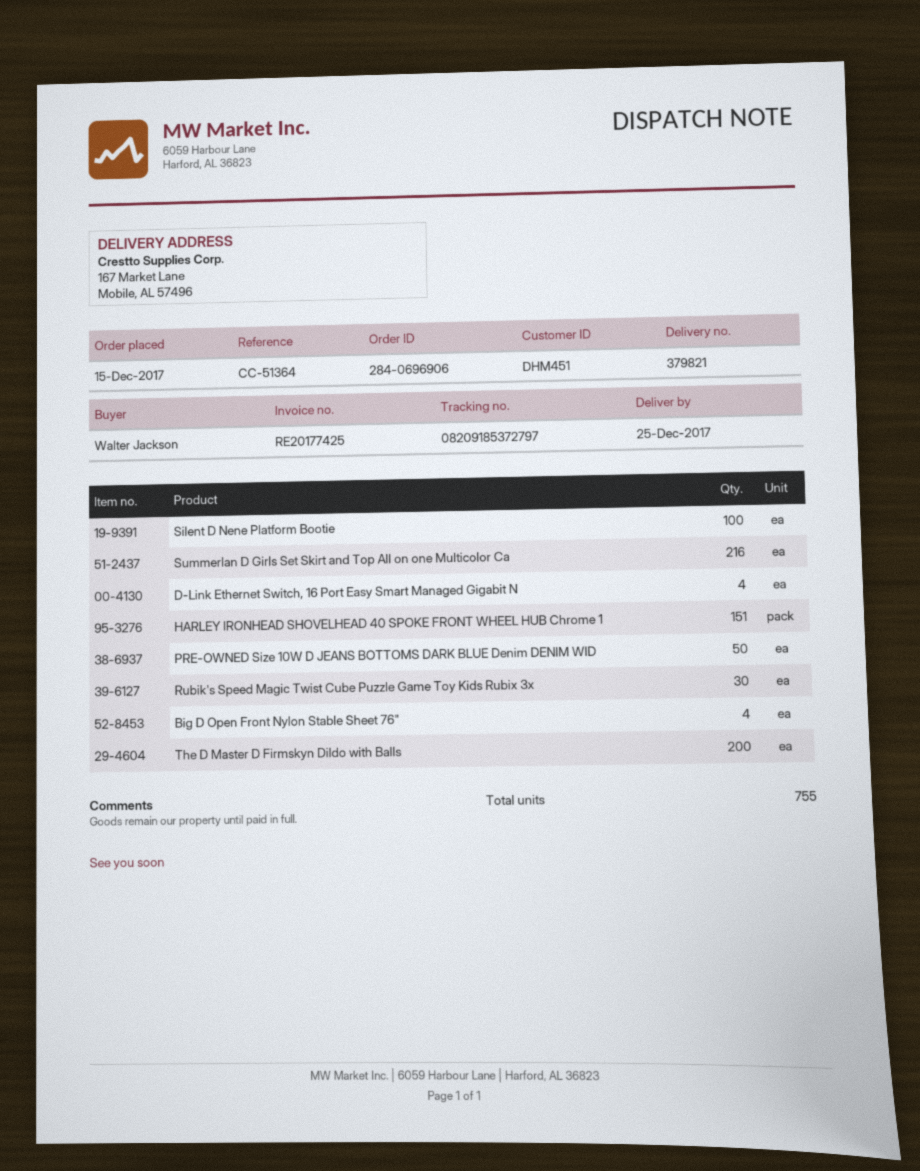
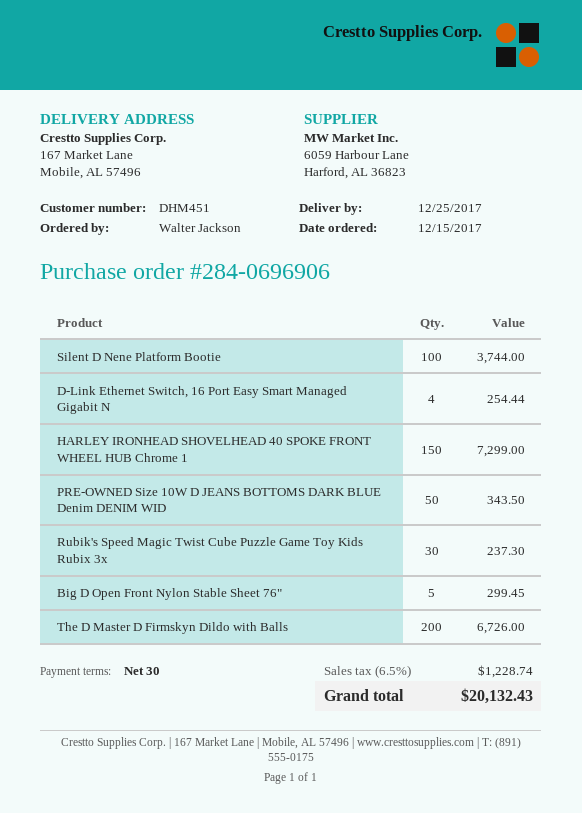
Summerlan D Girls Set Skirt and Top All on one Multicolor Ca: 216 -> none
HARLEY IRONHEAD SHOVELHEAD 40 SPOKE FRONT WHEEL HUB Chrome 1: 151 -> 150
Big D Open Front Nylon Stable Sheet 76": 4 -> 5

